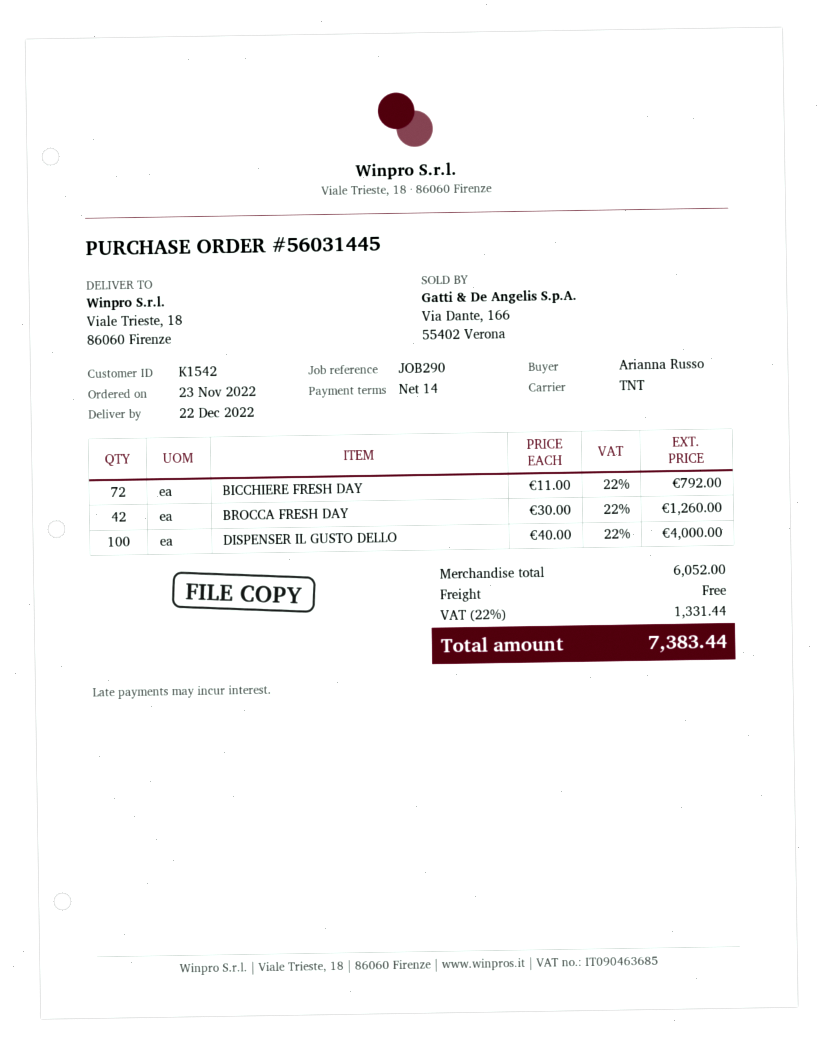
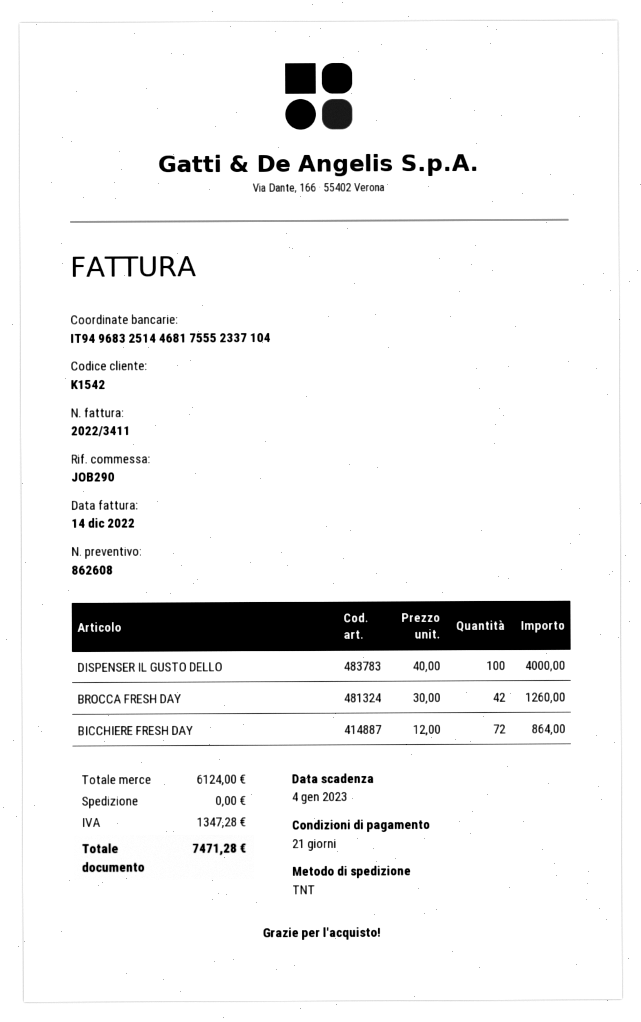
payment terms: 14 days -> 21 days
BICCHIERE FRESH DAY: 72 x 11.00 = 792.00 -> 72 x 12.00 = 864.00
subtotal: 6052.00 -> 6124.00
tax: 1331.44 -> 1347.28
total: 7383.44 -> 7471.28

